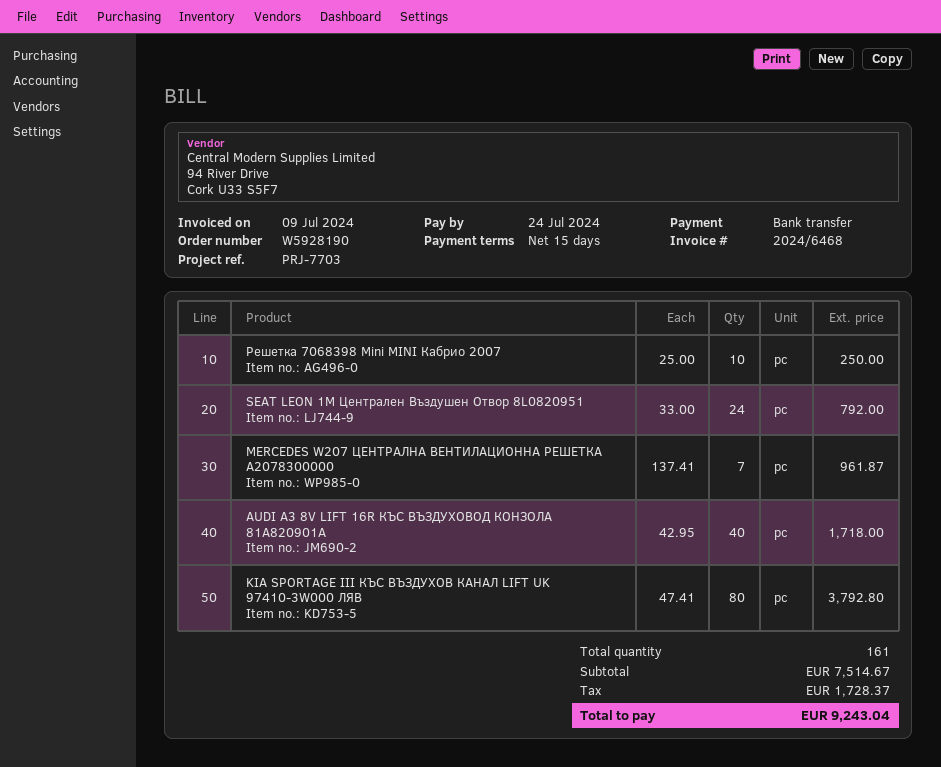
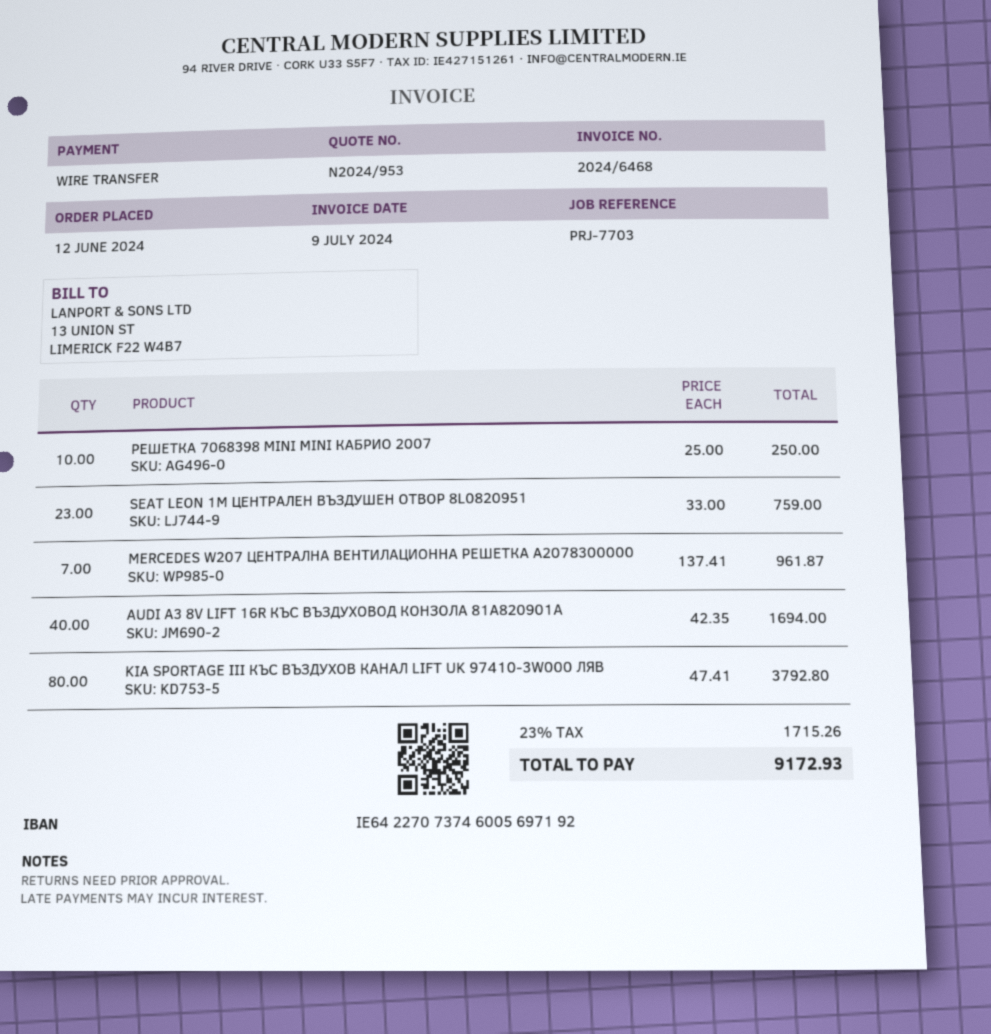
SEAT LEON 1M Централен Въздушен Отвор 8L0820951: 24 x 33.00 = 792.00 -> 23 x 33.00 = 759.00
AUDI A3 8V LIFT 16R КЪС ВЪЗДУХОВОД КОНЗОЛА 81A820901A: 40 x 42.95 = 1718.00 -> 40 x 42.35 = 1694.00
tax: 1728.37 -> 1715.26
total: 9243.04 -> 9172.93

